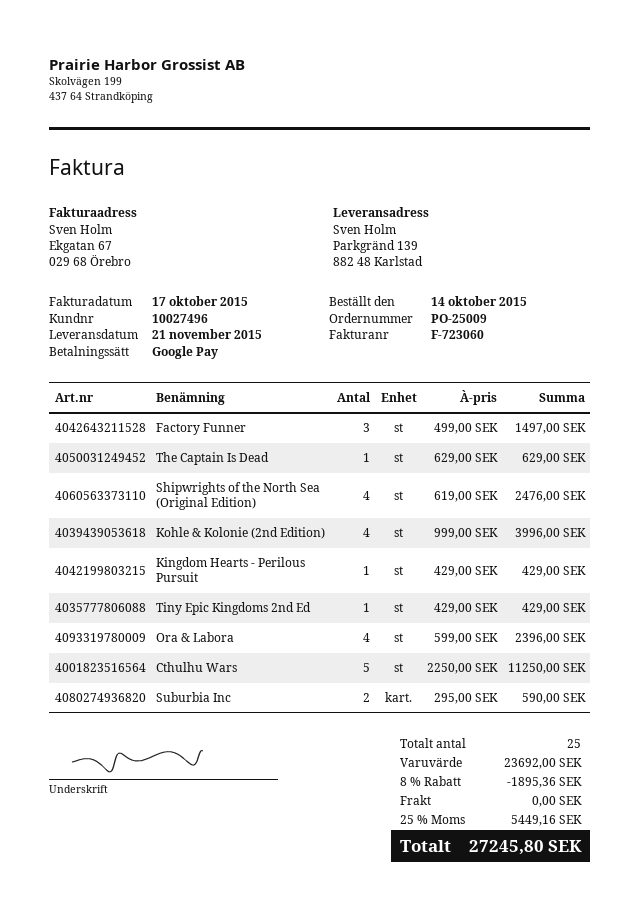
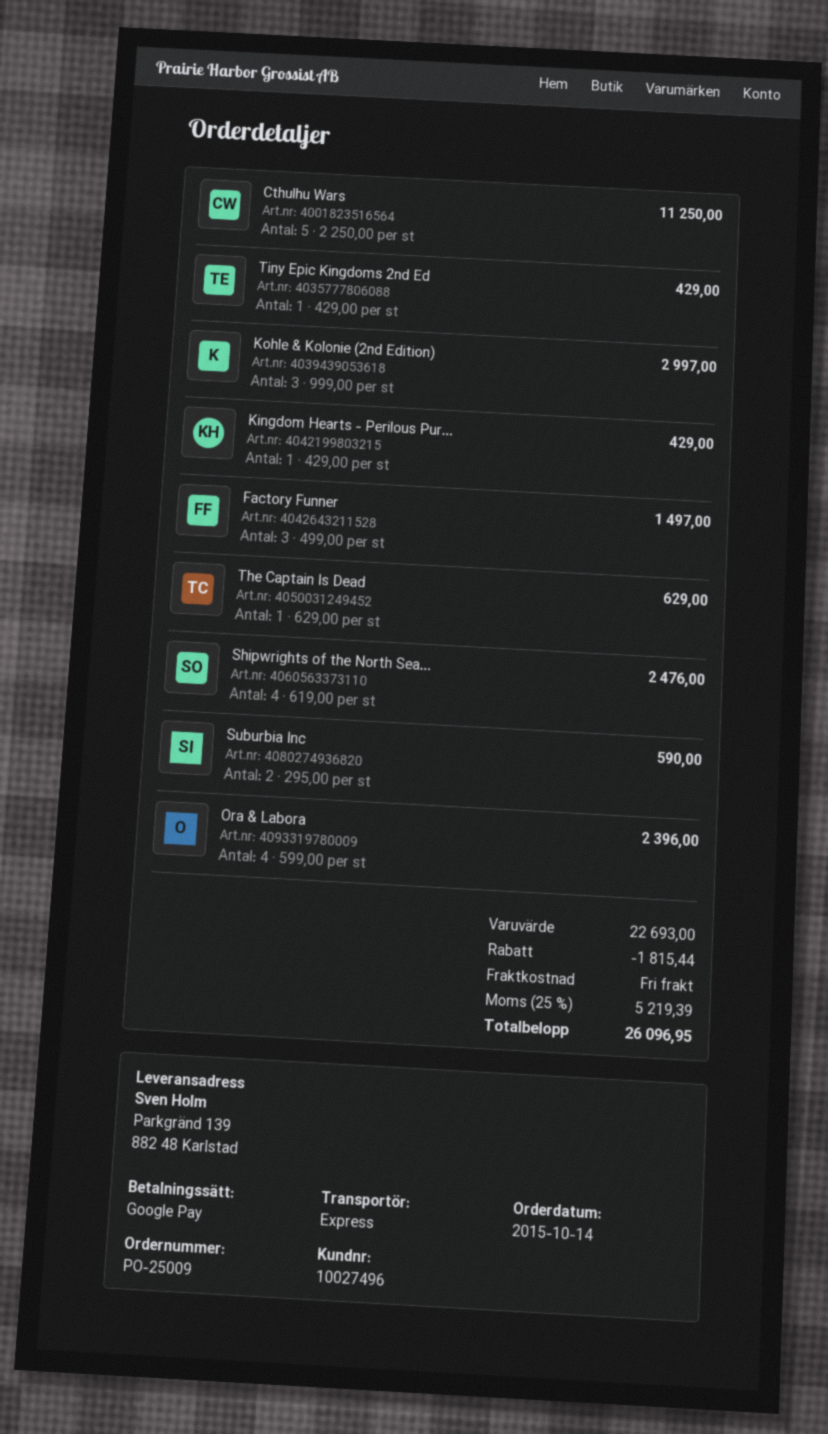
Kohle & Kolonie (2nd Edition): 4 x 999.00 = 3996.00 -> 3 x 999.00 = 2997.00
subtotal: 23692.00 -> 22693.00
discount: 1895.36 -> 1815.44
tax: 25% = 5449.16 -> 25% = 5219.39
total: 27245.80 -> 26096.95

